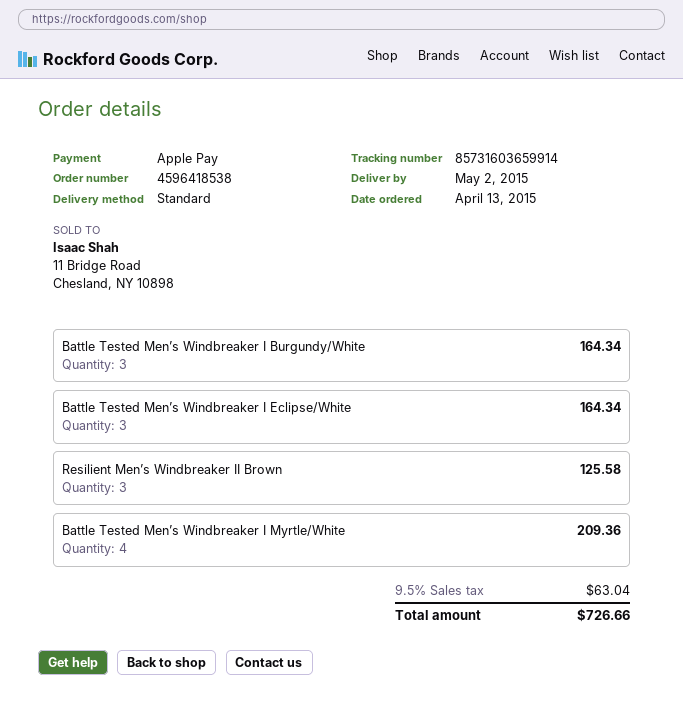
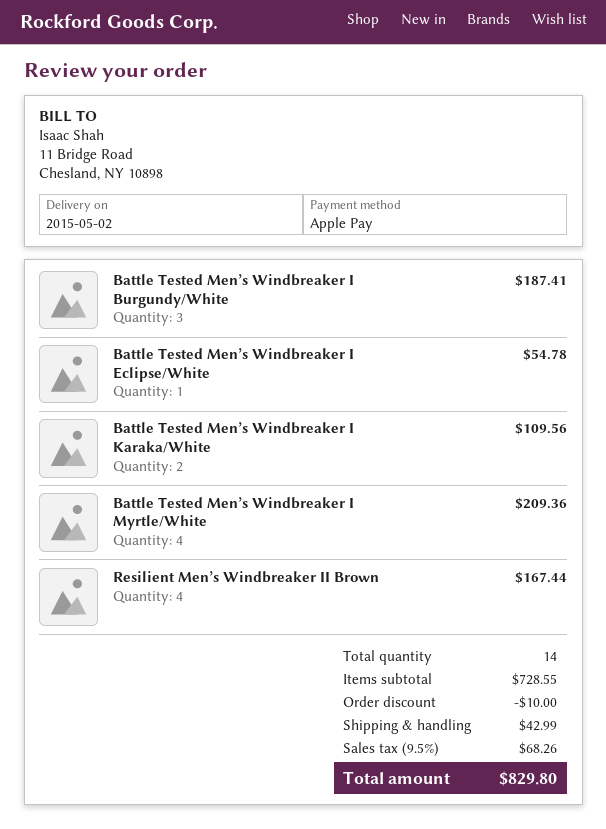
Battle Tested Men’s Windbreaker I Burgundy/White: 3 for 164.34 -> 3 for 187.41
Battle Tested Men’s Windbreaker I Eclipse/White: 3 for 164.34 -> 1 for 54.78
Resilient Men’s Windbreaker II Brown: 3 for 125.58 -> 4 for 167.44
Battle Tested Men’s Windbreaker I Karaka/White: none -> 2 for 109.56
discount: none -> 10.00
shipping: none -> 42.99
tax: 9.5% = 63.04 -> 9.5% = 68.26
total: 726.66 -> 829.80

